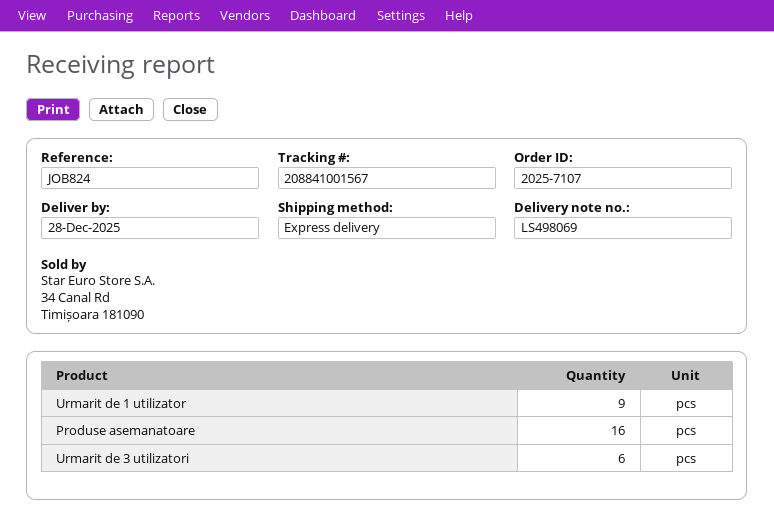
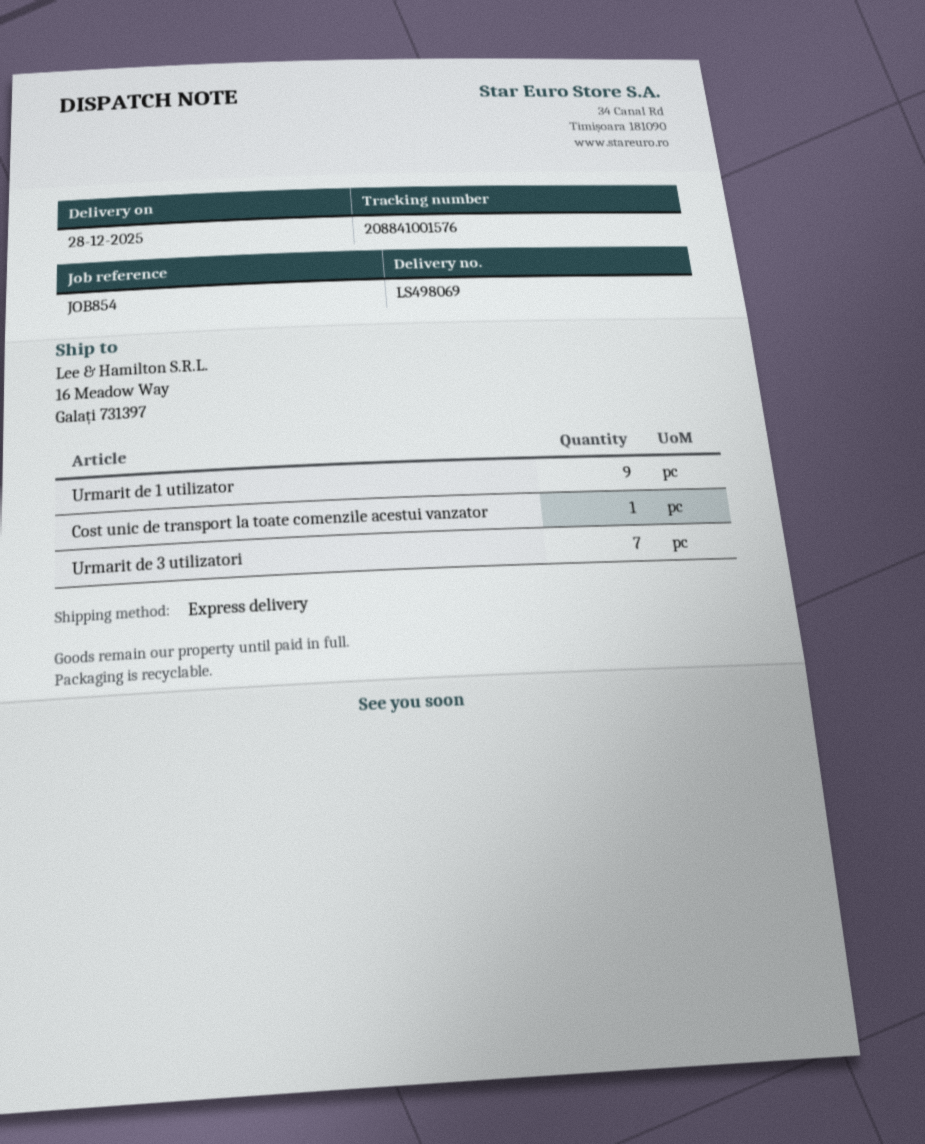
reference: JOB824 -> JOB854
tracking number: 208841001567 -> 208841001576
Produse asemanatoare: 16 -> none
Urmarit de 3 utilizatori: 6 -> 7
Cost unic de transport la toate comenzile acestui vanzator: none -> 1

